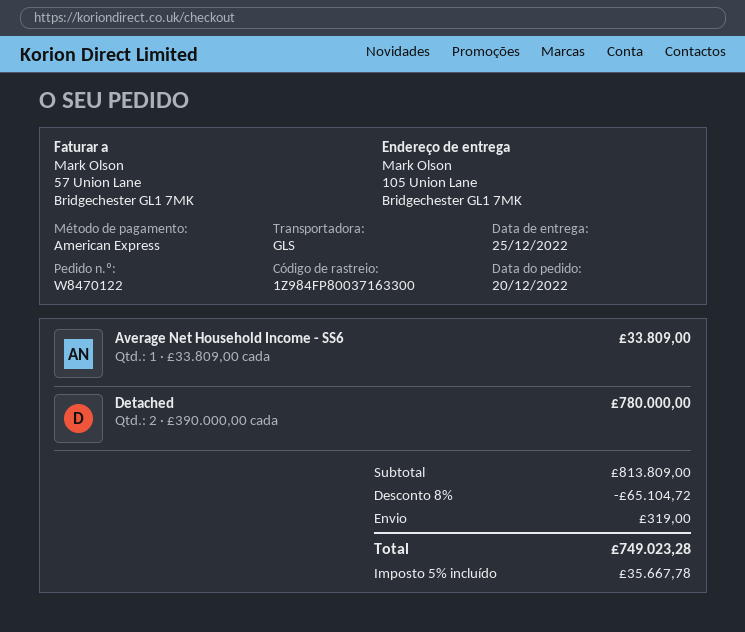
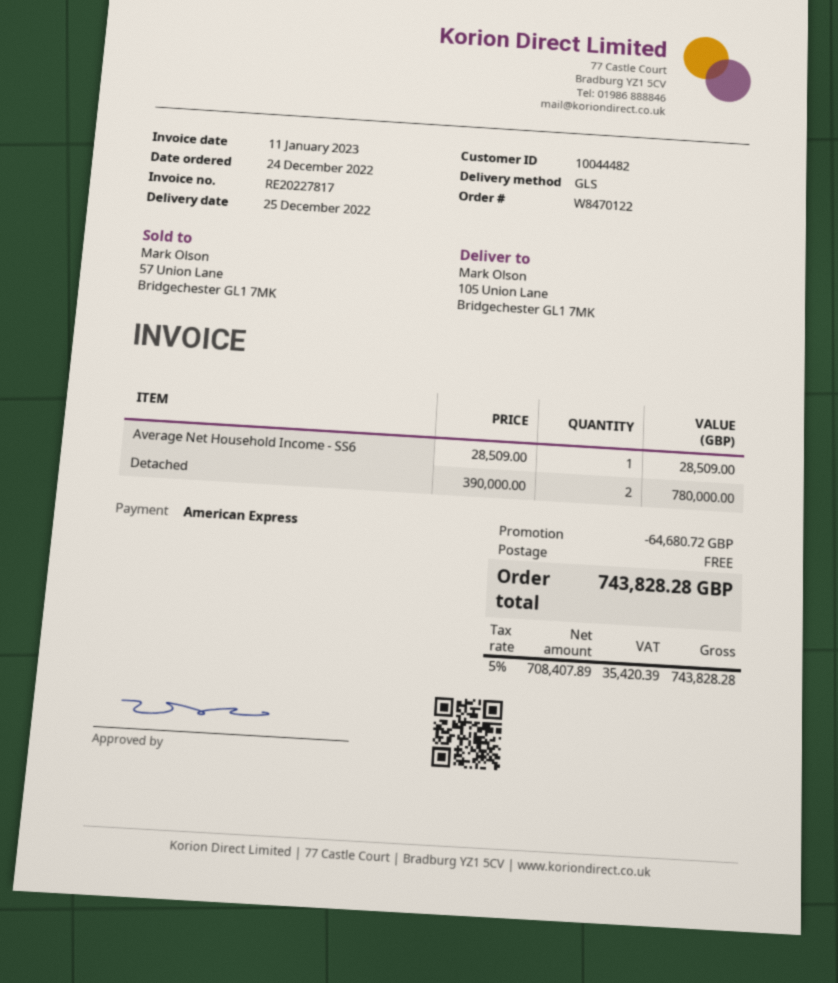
order date: 2022-12-20 -> 2022-12-24
Average Net Household Income - SS6: 1 x 33809.00 = 33809.00 -> 1 x 28509.00 = 28509.00
discount: 65104.72 -> 64680.72
shipping: 319.00 -> 0.00
tax: 5% = 35667.78 -> 5% = 35420.39
total: 749023.28 -> 743828.28

